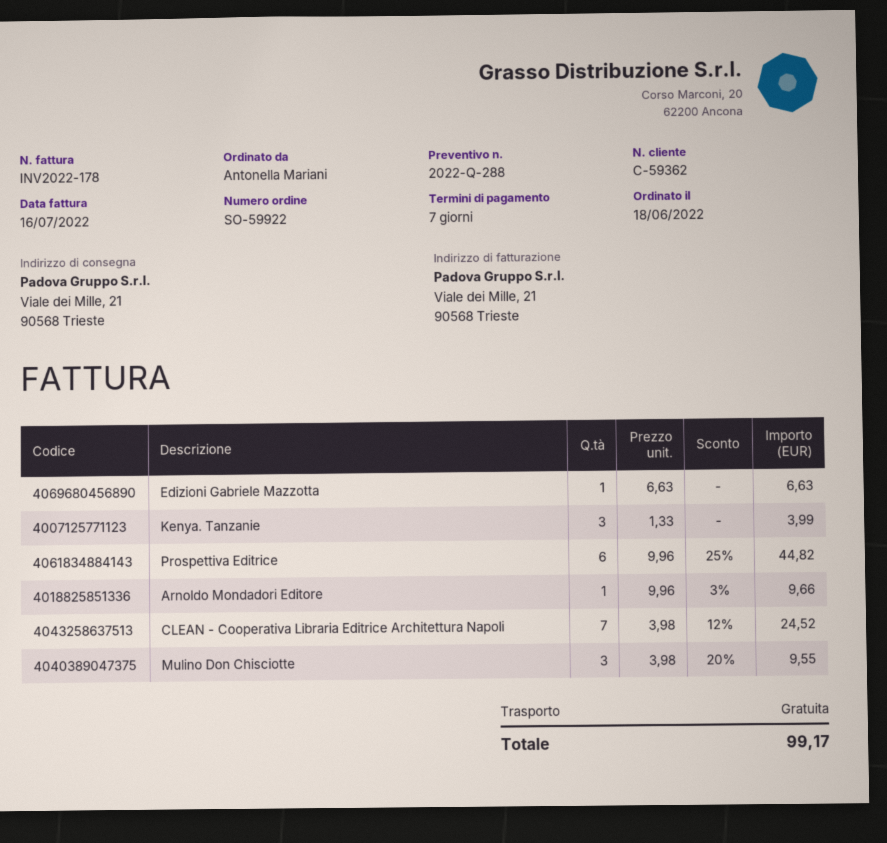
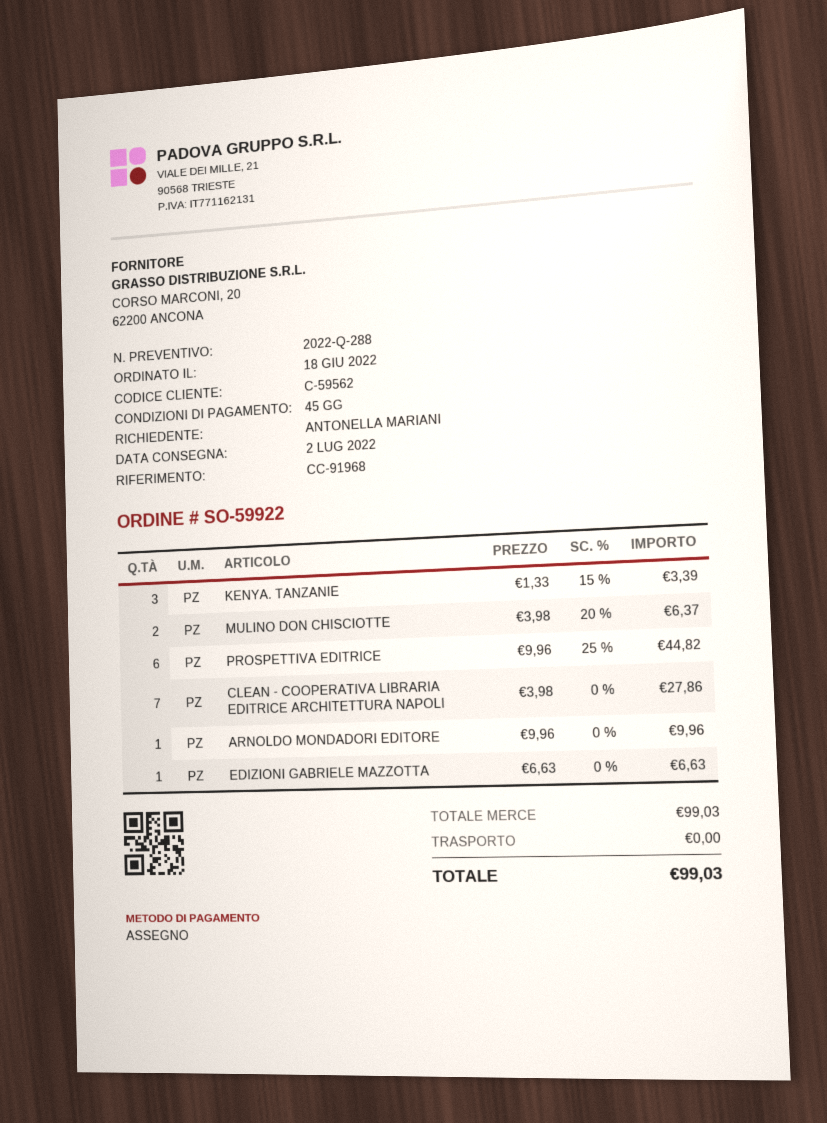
payment terms: 7 days -> 45 days
customer number: C-59362 -> C-59562
Kenya. Tanzanie: 3 x 1.33 = 3.99 -> 3 x 1.33 - 15% = 3.39
Arnoldo Mondadori Editore: 1 x 9.96 - 3% = 9.66 -> 1 x 9.96 = 9.96
CLEAN - Cooperativa Libraria Editrice Architettura Napoli: 7 x 3.98 - 12% = 24.52 -> 7 x 3.98 = 27.86
Mulino Don Chisciotte: 3 x 3.98 - 20% = 9.55 -> 2 x 3.98 - 20% = 6.37
total: 99.17 -> 99.03

